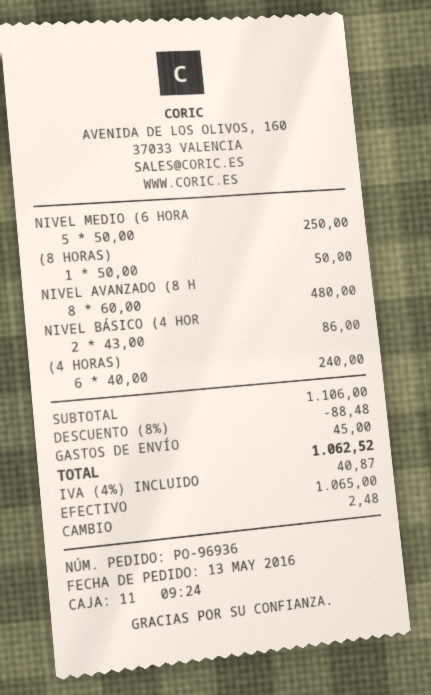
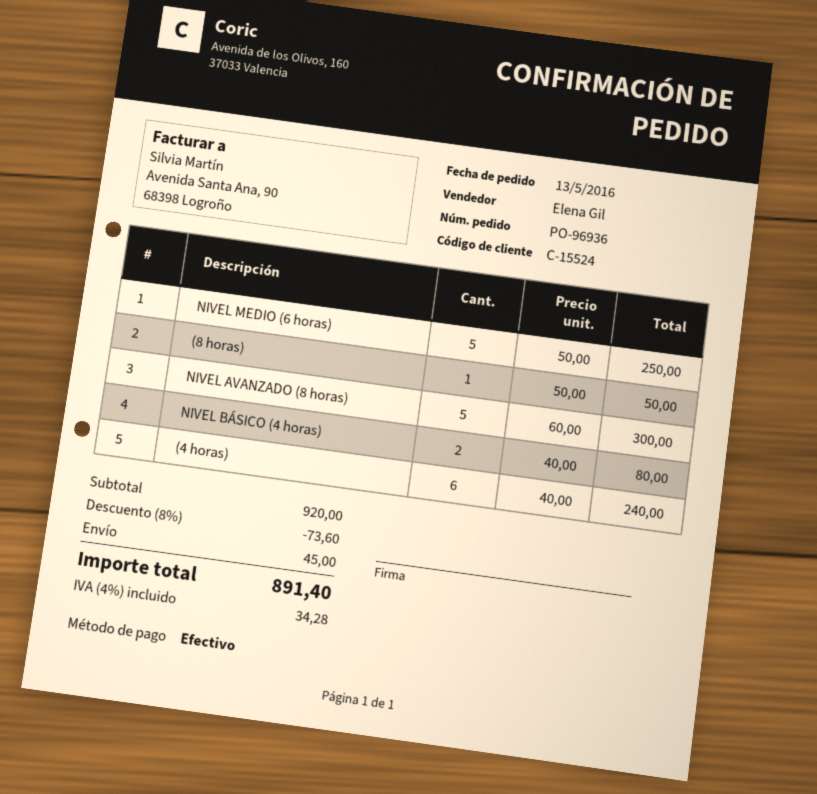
NIVEL AVANZADO (8 H: 8 x 60.00 = 480.00 -> 5 x 60.00 = 300.00
NIVEL BÁSICO (4 HOR: 2 x 43.00 = 86.00 -> 2 x 40.00 = 80.00
subtotal: 1106.00 -> 920.00
discount: 8% = 88.48 -> 8% = 73.60
tax: 4% = 40.87 -> 4% = 34.28
total: 1062.52 -> 891.40

